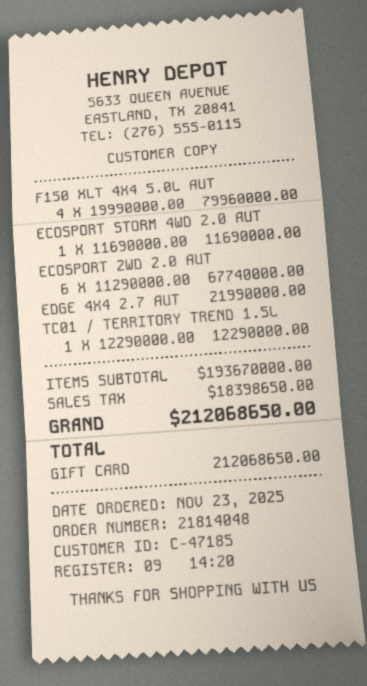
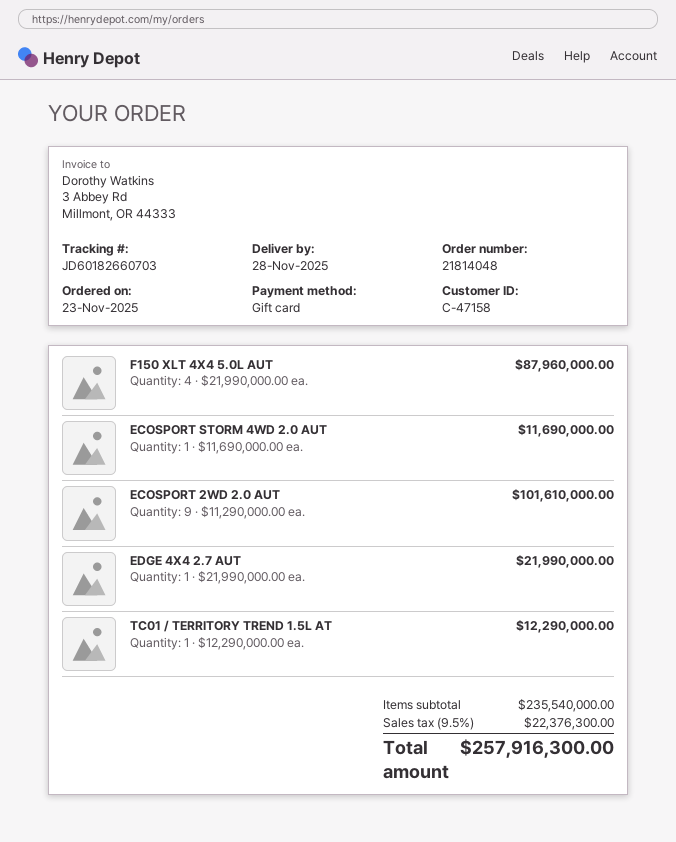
customer number: C-47185 -> C-47158
F150 XLT 4X4 5.0L AUT: 4 x 19990000.00 = 79960000.00 -> 4 x 21990000.00 = 87960000.00
ECOSPORT 2WD 2.0 AUT: 6 x 11290000.00 = 67740000.00 -> 9 x 11290000.00 = 101610000.00
subtotal: 193670000.00 -> 235540000.00
tax: 18398650.00 -> 22376300.00
total: 212068650.00 -> 257916300.00

